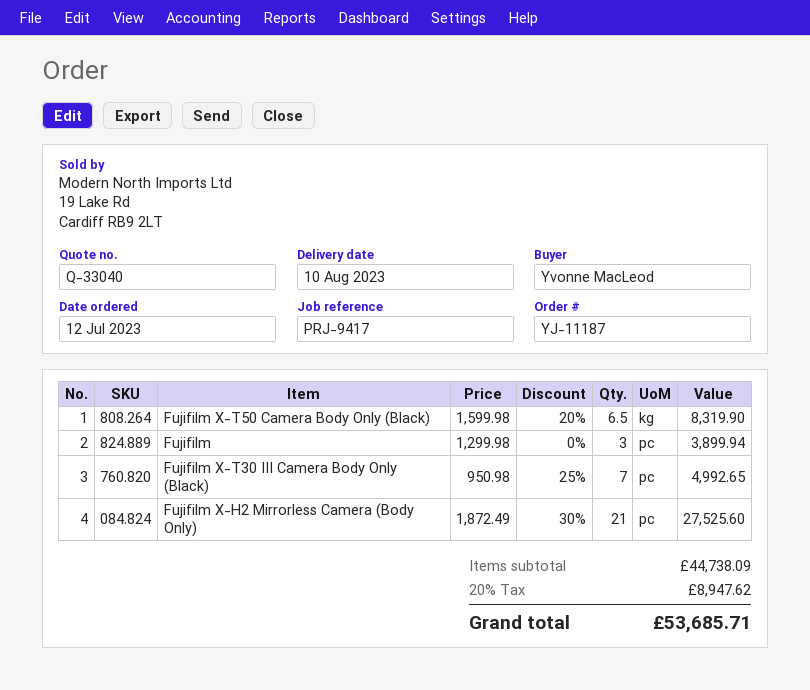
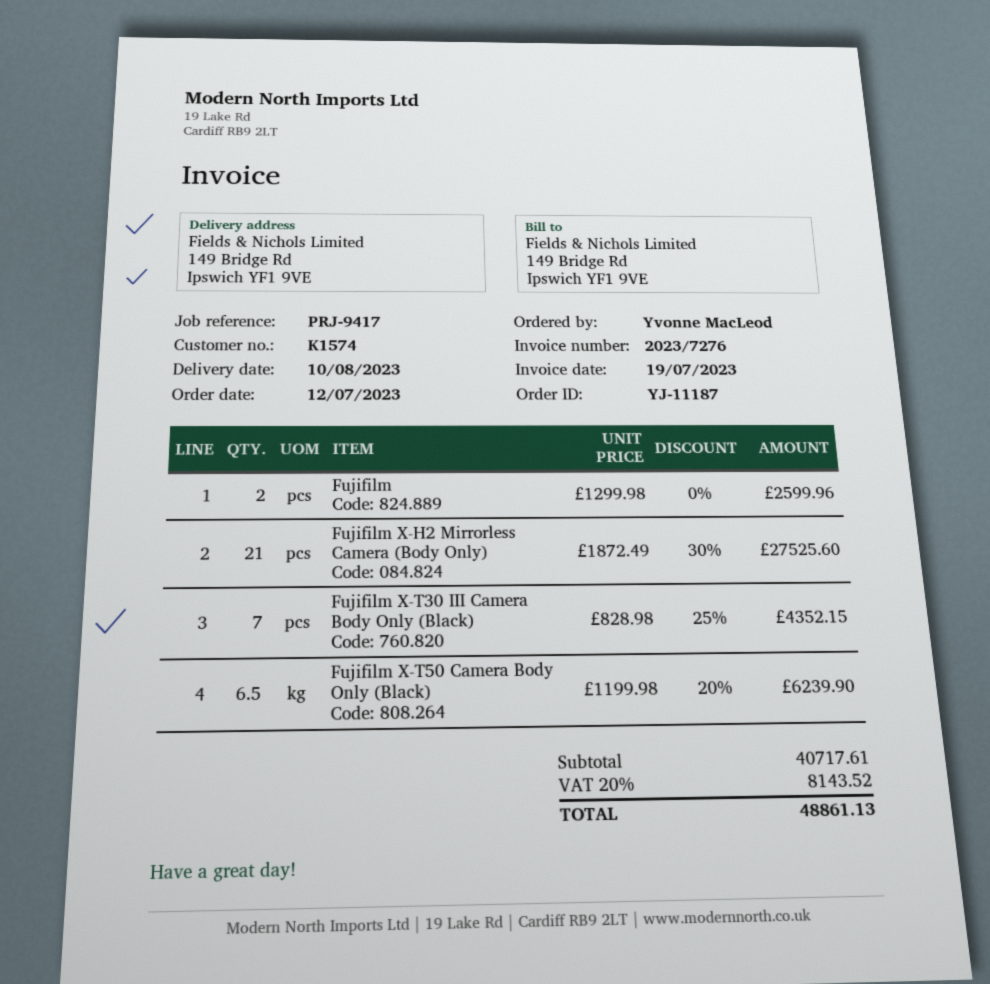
Fujifilm X-T50 Camera Body Only (Black): 6.5 x 1599.98 - 20% = 8319.90 -> 6.5 x 1199.98 - 20% = 6239.90
Fujifilm: 3 x 1299.98 = 3899.94 -> 2 x 1299.98 = 2599.96
Fujifilm X-T30 III Camera Body Only (Black): 7 x 950.98 - 25% = 4992.65 -> 7 x 828.98 - 25% = 4352.15
subtotal: 44738.09 -> 40717.61
tax: 20% = 8947.62 -> 20% = 8143.52
total: 53685.71 -> 48861.13

